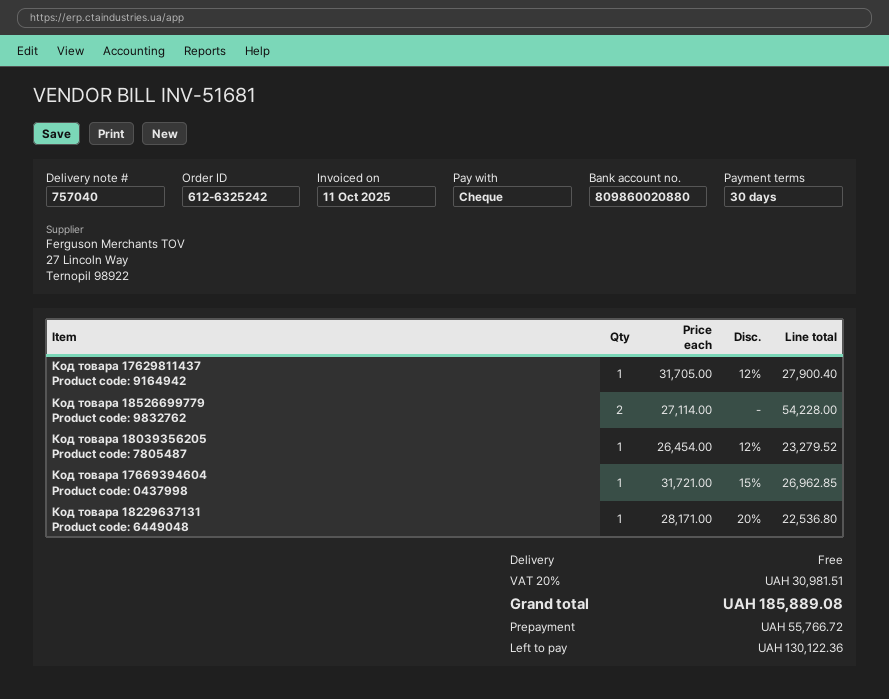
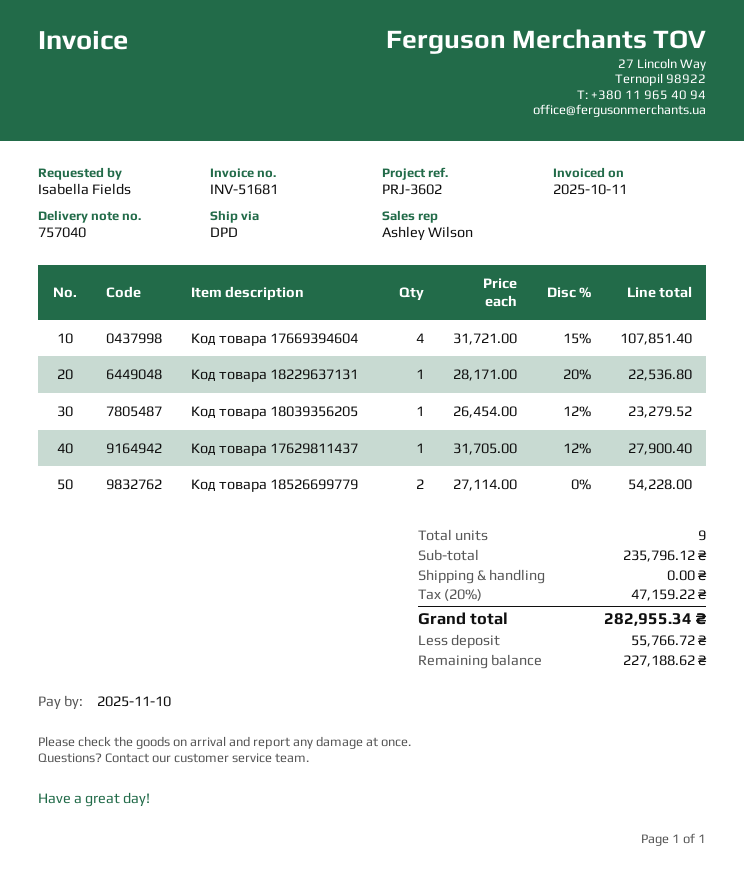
Код товара 17669394604: 1 x 31721.00 - 15% = 26962.85 -> 4 x 31721.00 - 15% = 107851.40
tax: 20% = 30981.51 -> 20% = 47159.22
total: 185889.08 -> 282955.34
balance: 130122.36 -> 227188.62

